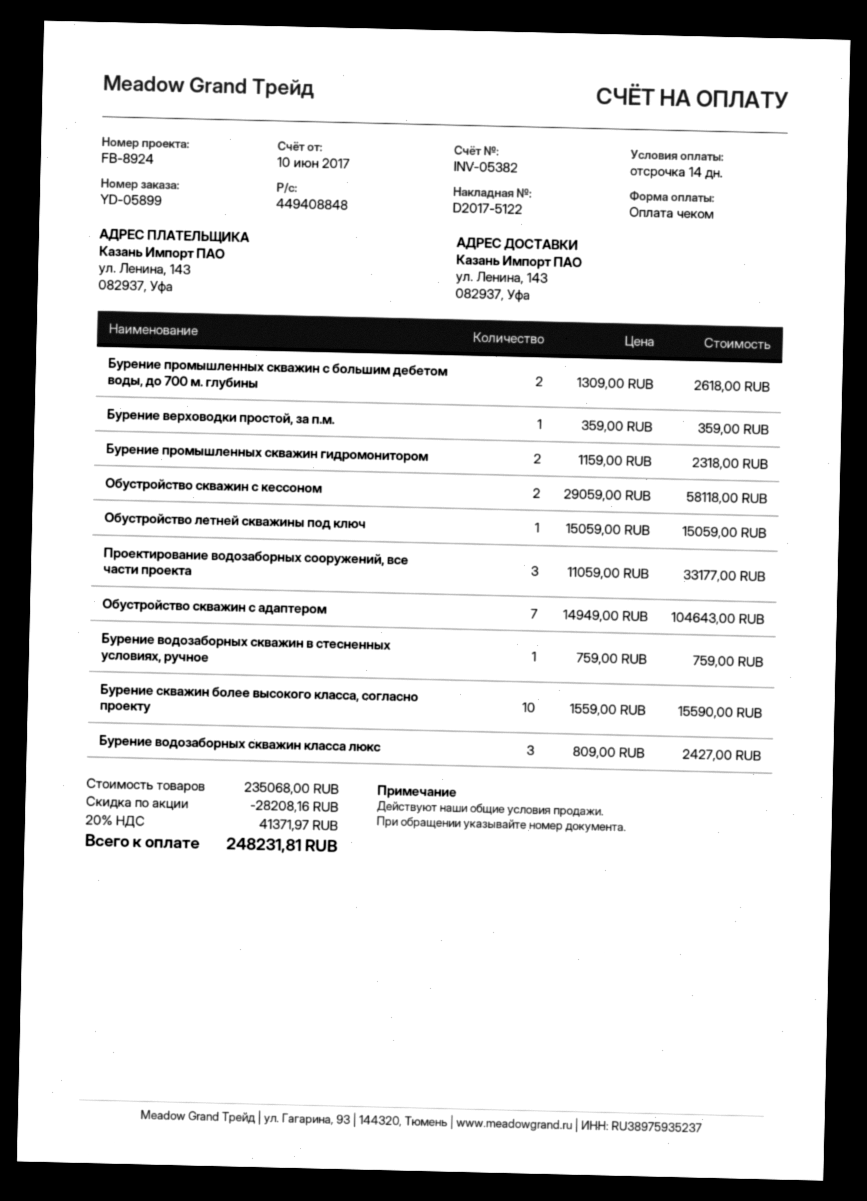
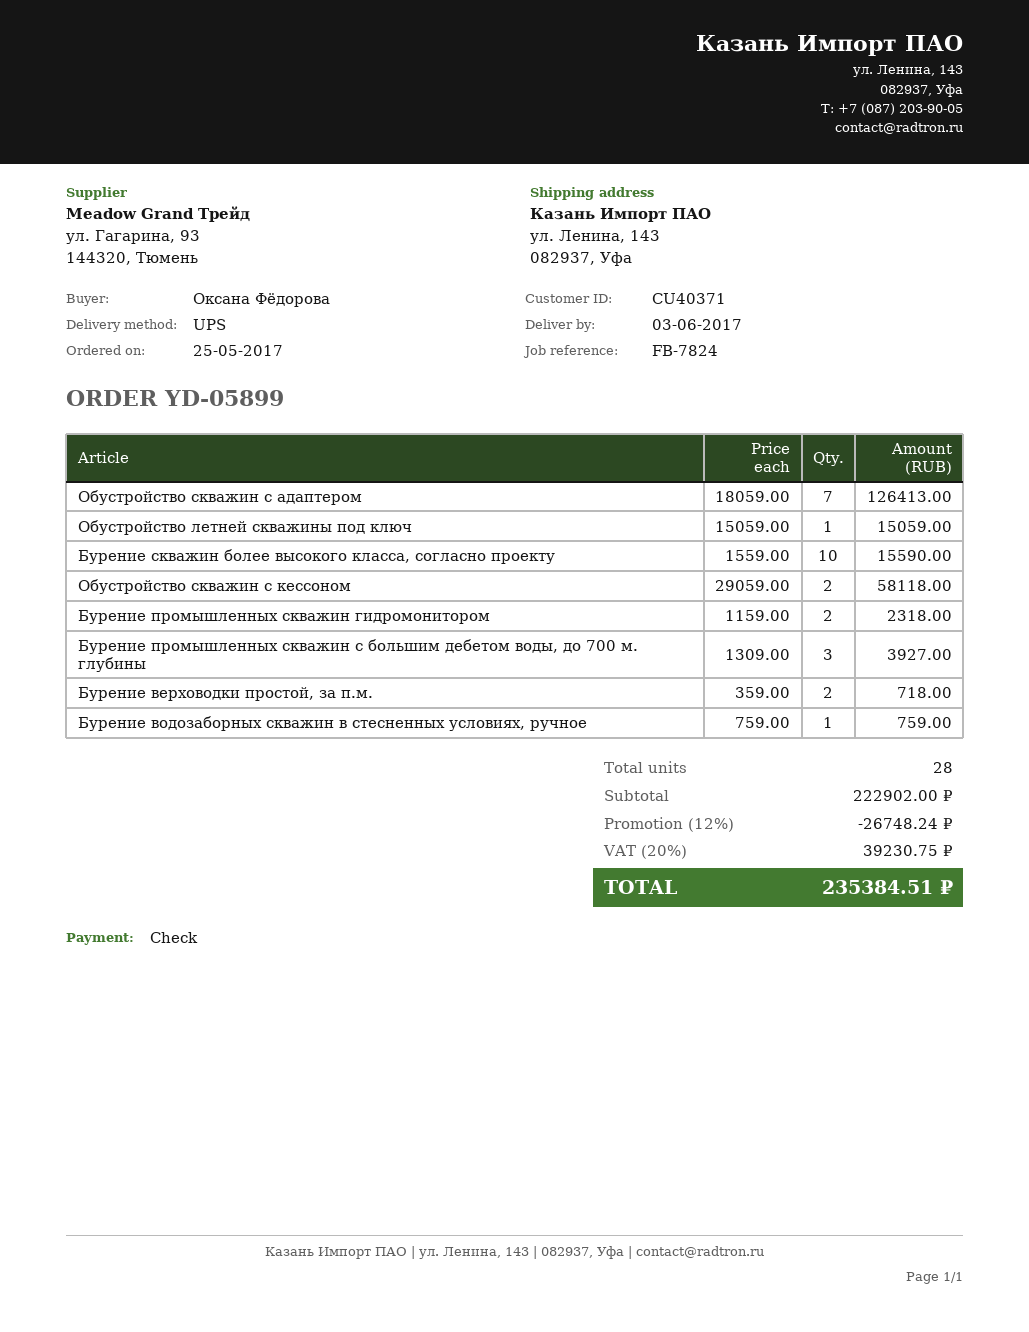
reference: FB-8924 -> FB-7824
Бурение промышленных скважин с большим дебетом воды, до 700 м. глубины: 2 x 1309.00 = 2618.00 -> 3 x 1309.00 = 3927.00
Бурение верховодки простой, за п.м.: 1 x 359.00 = 359.00 -> 2 x 359.00 = 718.00
Проектирование водозаборных сооружений, все части проекта: 3 x 11059.00 = 33177.00 -> none
Обустройство скважин с адаптером: 7 x 14949.00 = 104643.00 -> 7 x 18059.00 = 126413.00
Бурение водозаборных скважин класса люкс: 3 x 809.00 = 2427.00 -> none
subtotal: 235068.00 -> 222902.00
discount: 28208.16 -> 26748.24
tax: 20% = 41371.97 -> 20% = 39230.75
total: 248231.81 -> 235384.51

